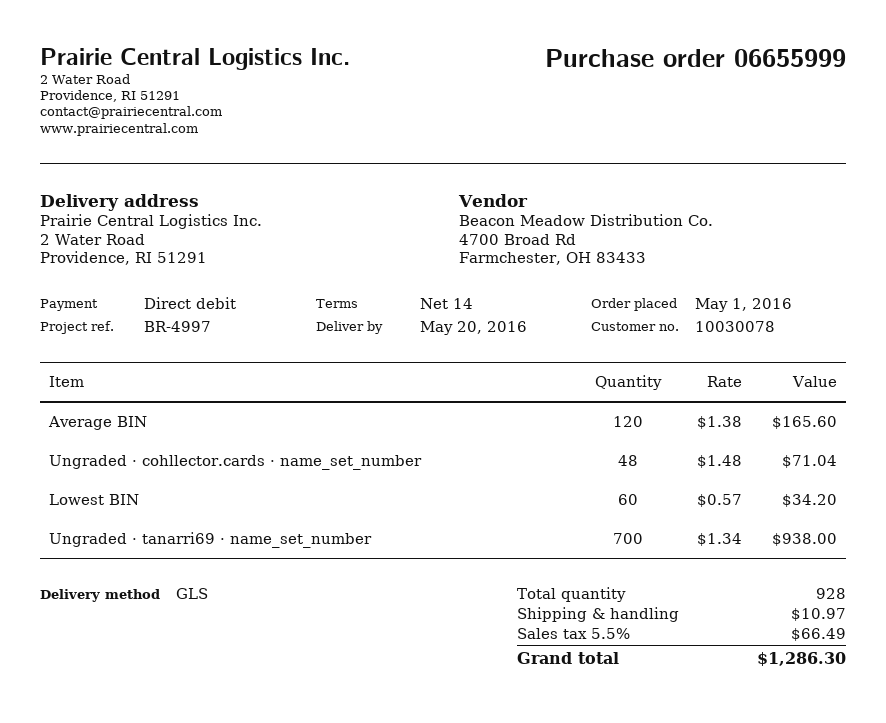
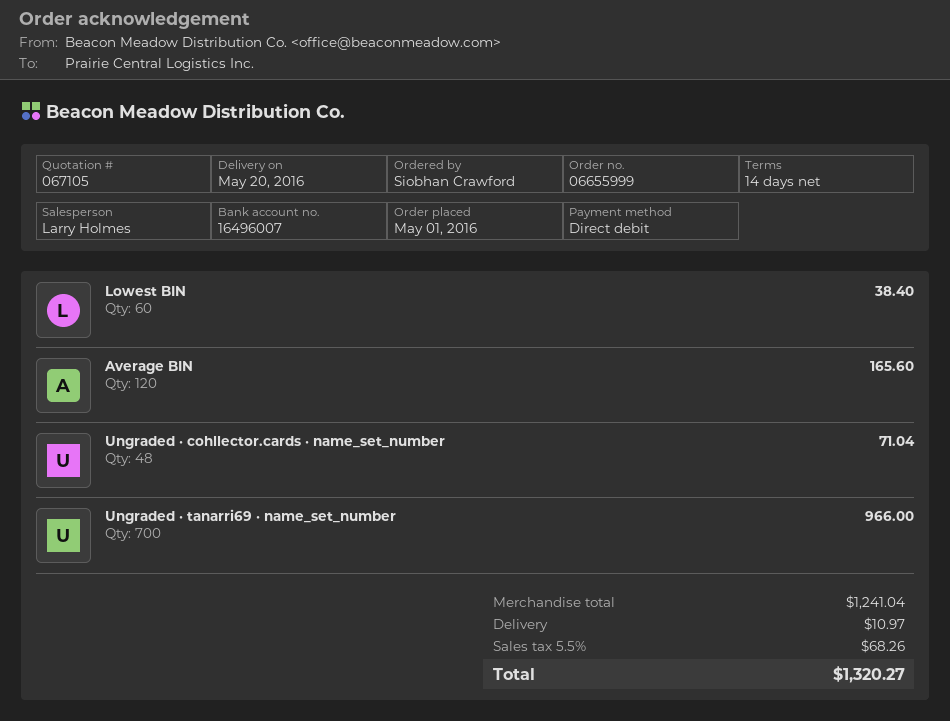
Lowest BIN: 60 for 34.20 -> 60 for 38.40
Ungraded · tanarri69 · name_set_number: 700 for 938.00 -> 700 for 966.00
tax: 5.5% = 66.49 -> 5.5% = 68.26
total: 1286.30 -> 1320.27

